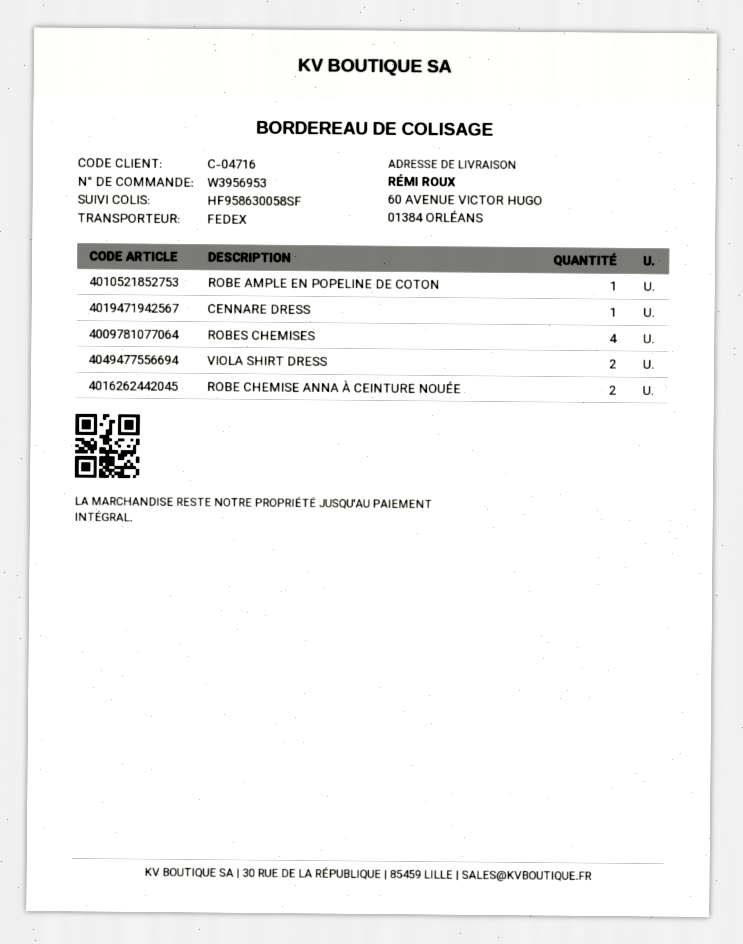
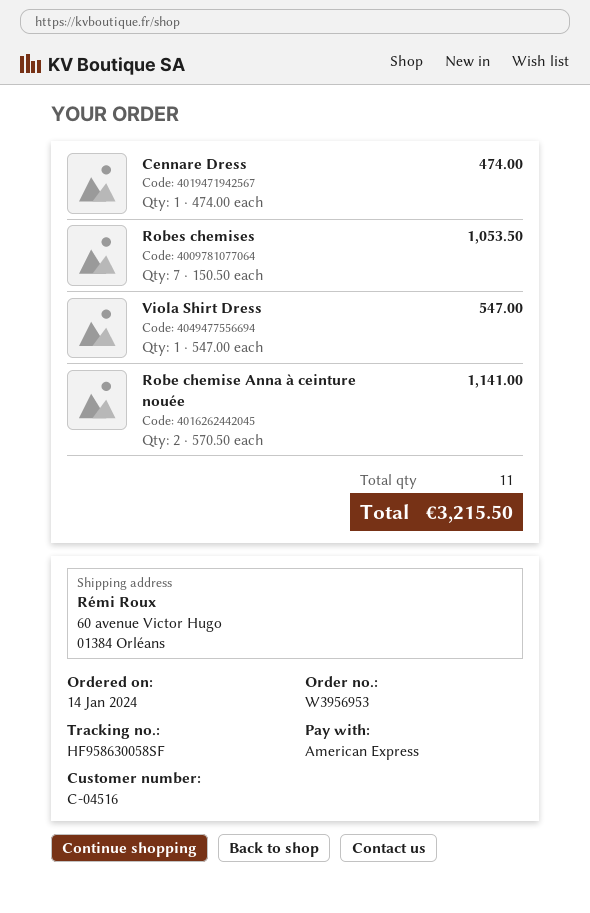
customer number: C-04716 -> C-04516
ROBE AMPLE EN POPELINE DE COTON: 1 -> none
ROBES CHEMISES: 4 -> 7
VIOLA SHIRT DRESS: 2 -> 1

